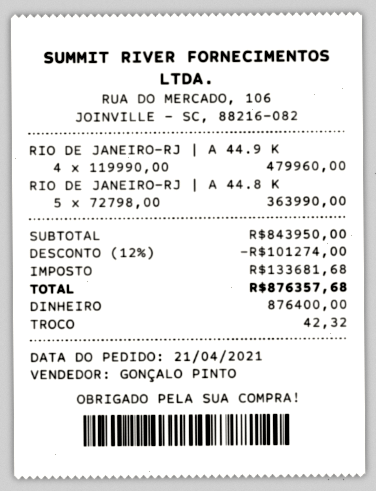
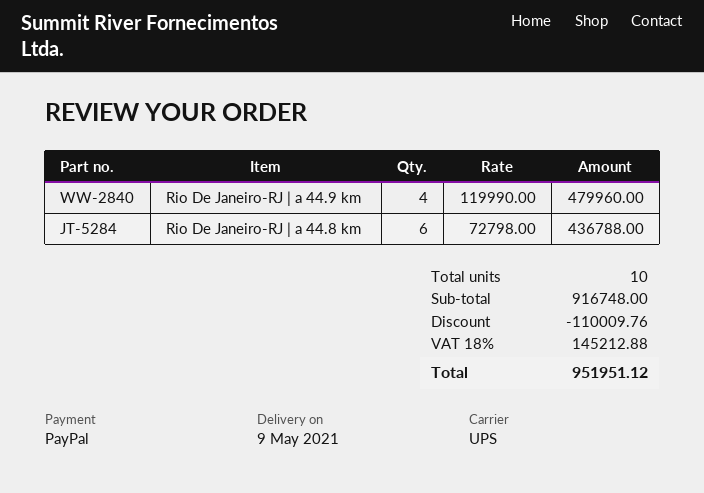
payment method: cash -> PayPal
RIO DE JANEIRO-RJ | A 44.8 K: 5 x 72798.00 = 363990.00 -> 6 x 72798.00 = 436788.00
subtotal: 843950.00 -> 916748.00
discount: 101274.00 -> 110009.76
tax: 133681.68 -> 145212.88
total: 876357.68 -> 951951.12

